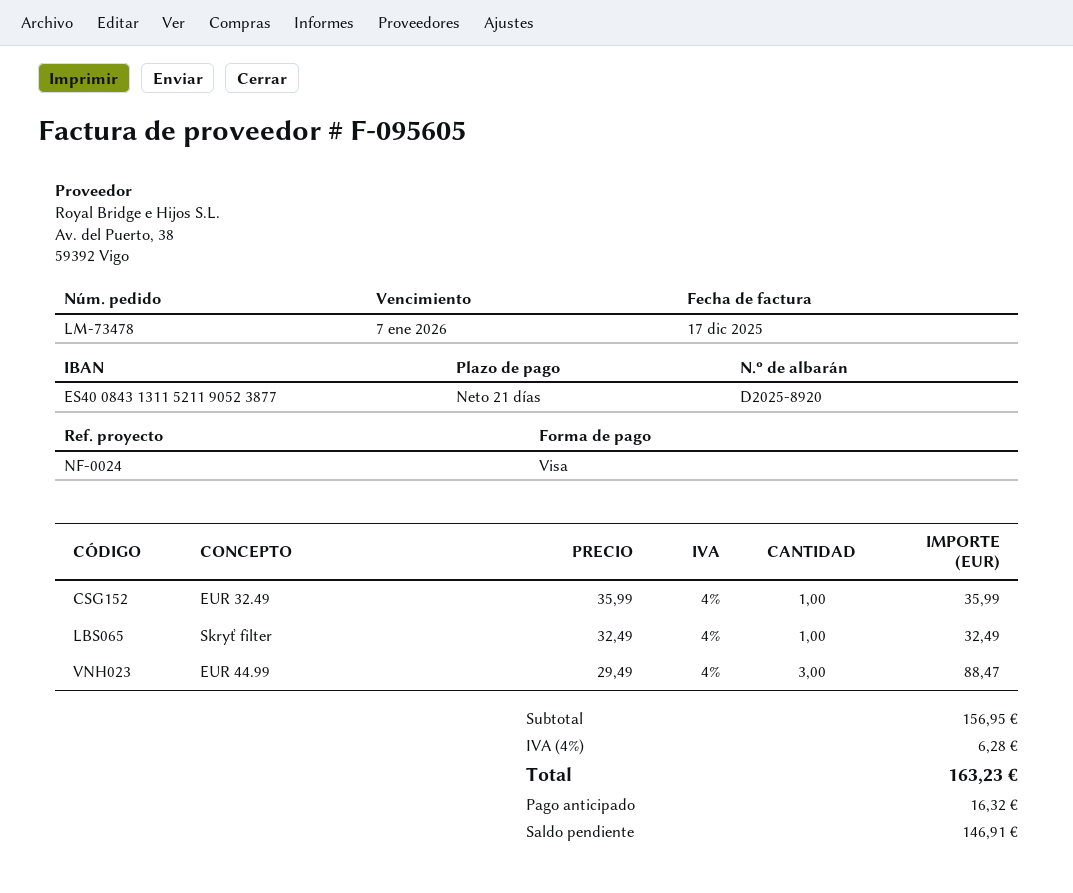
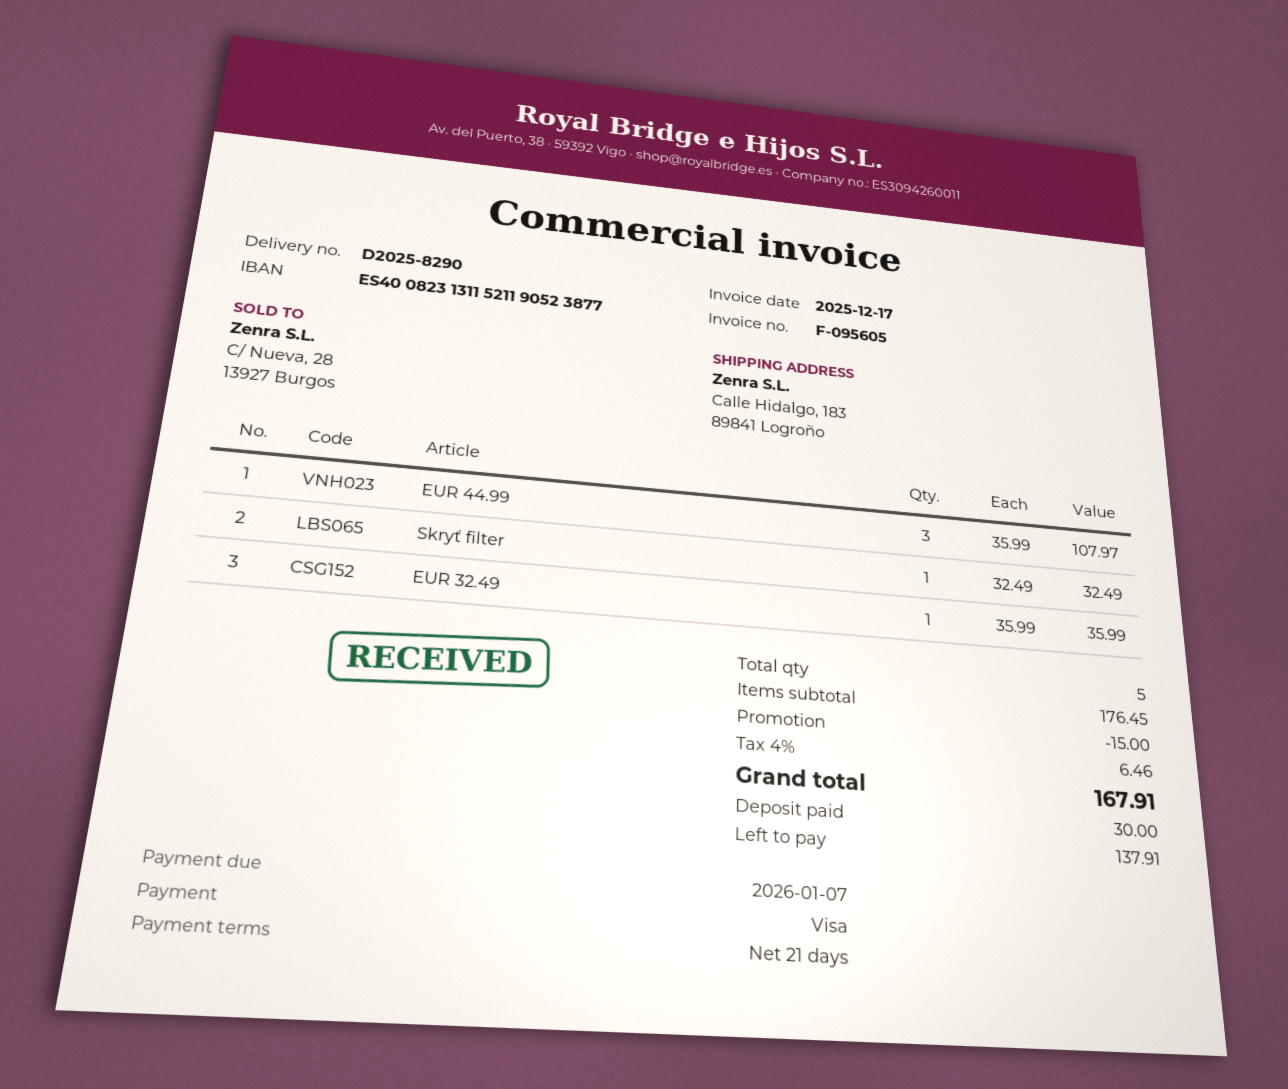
delivery note number: D2025-8920 -> D2025-8290
bank account: ES4008431311521190523877 -> ES4008231311521190523877
EUR 44.99: 3 x 29.49 = 88.47 -> 3 x 35.99 = 107.97
subtotal: 156.95 -> 176.45
discount: none -> 15.00
tax: 4% = 6.28 -> 4% = 6.46
total: 163.23 -> 167.91
deposit: 16.32 -> 30.00
balance: 146.91 -> 137.91

